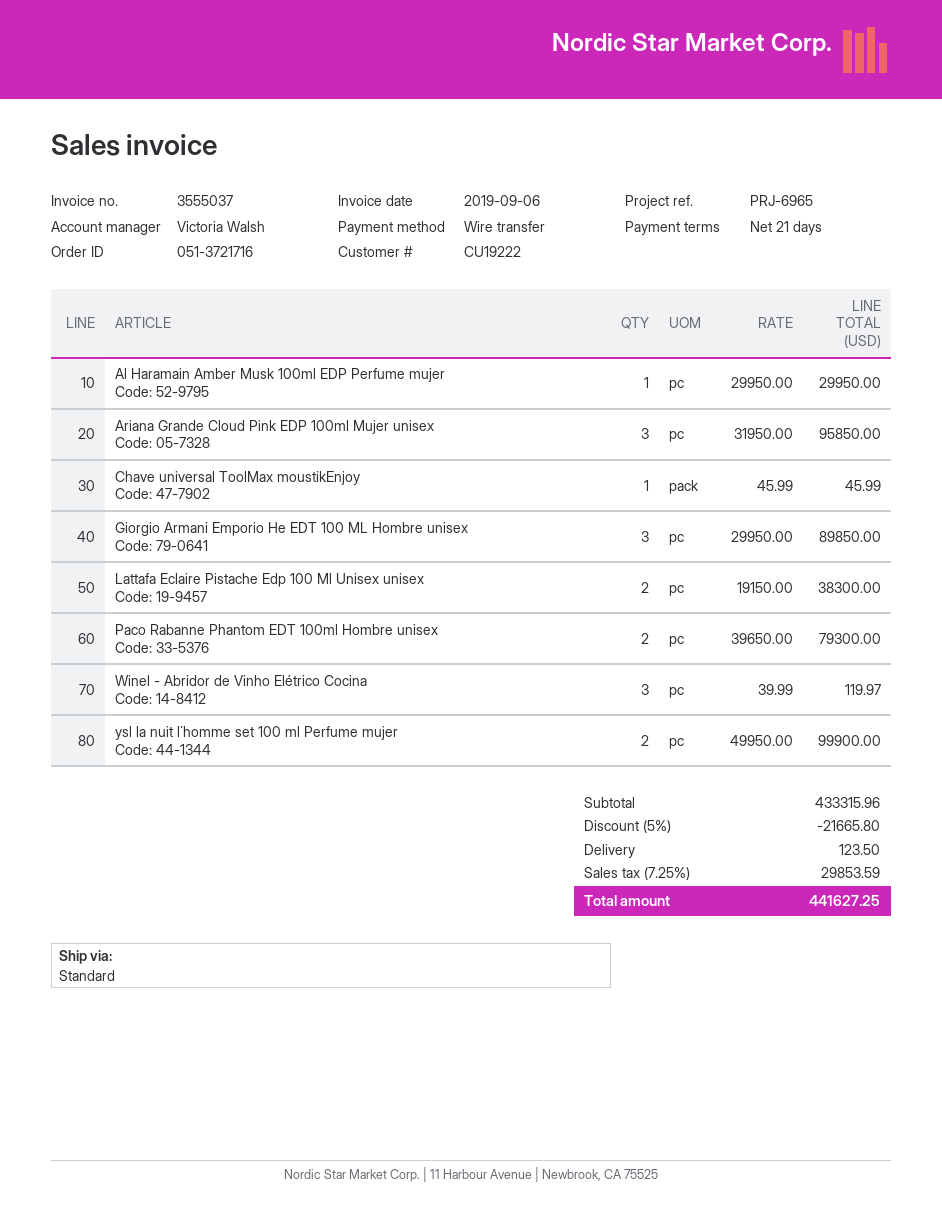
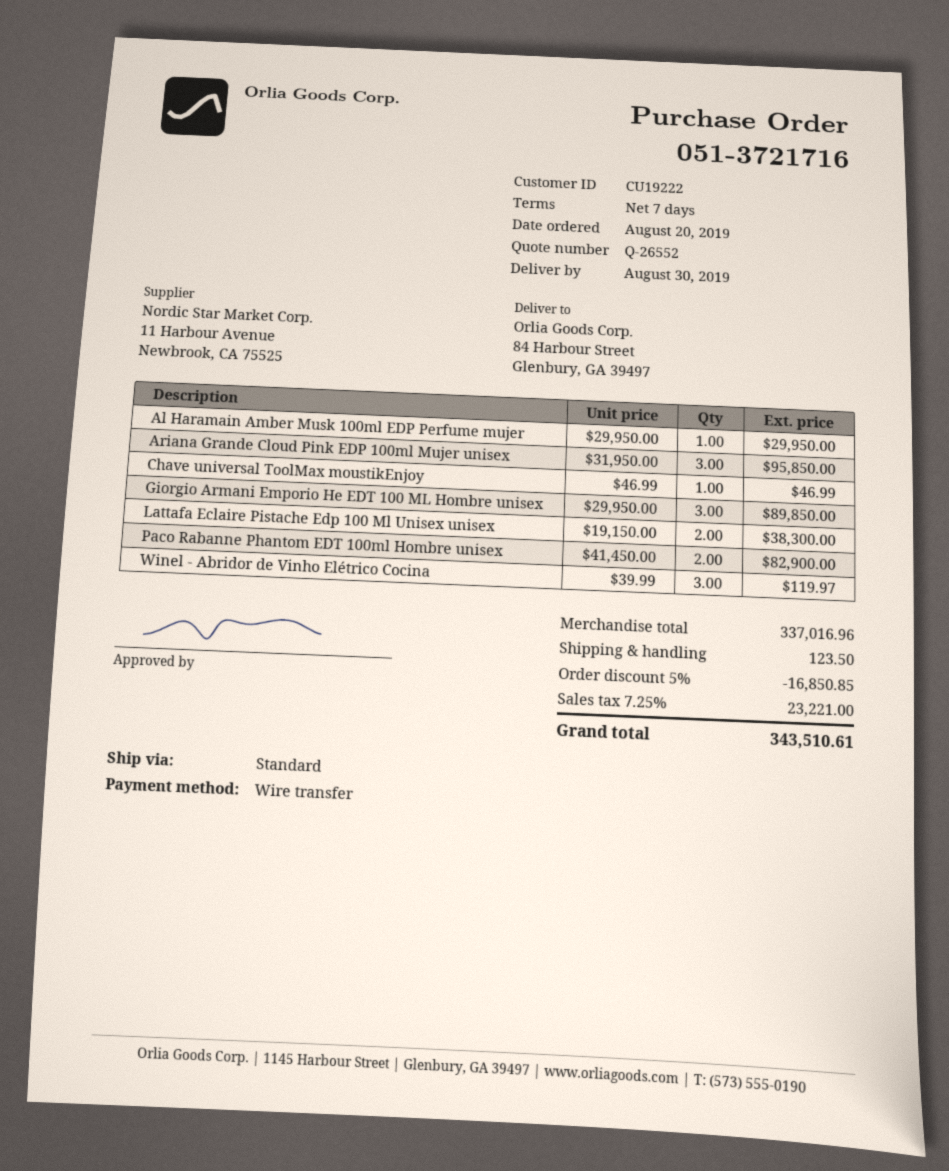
payment terms: 21 days -> 7 days
Chave universal ToolMax moustikEnjoy: 1 x 45.99 = 45.99 -> 1 x 46.99 = 46.99
Paco Rabanne Phantom EDT 100ml Hombre unisex: 2 x 39650.00 = 79300.00 -> 2 x 41450.00 = 82900.00
ysl la nuit l´homme set 100 ml Perfume mujer: 2 x 49950.00 = 99900.00 -> none
subtotal: 433315.96 -> 337016.96
discount: 5% = 21665.80 -> 5% = 16850.85
tax: 7.25% = 29853.59 -> 7.25% = 23221.00
total: 441627.25 -> 343510.61

